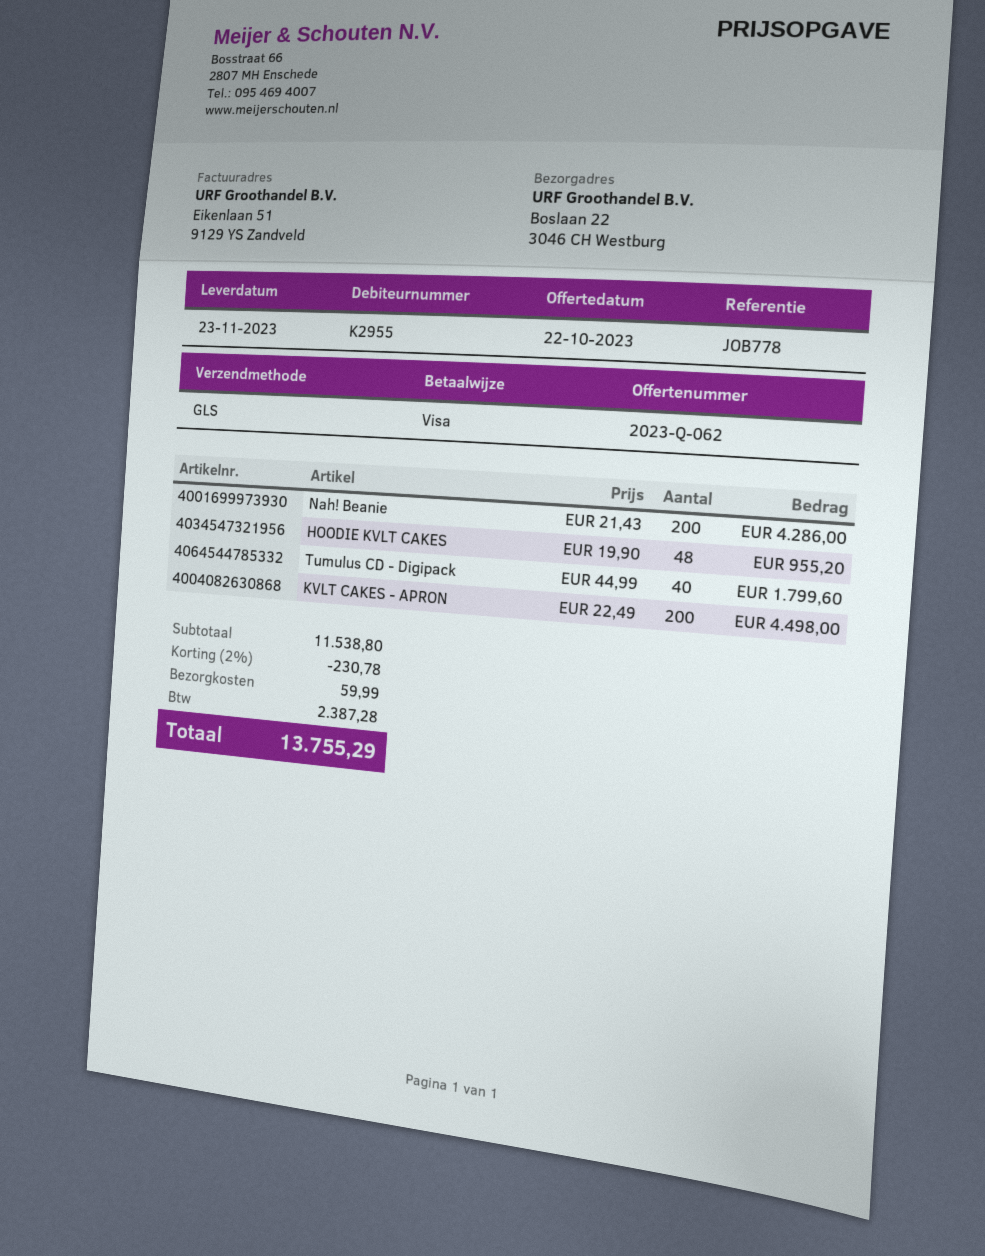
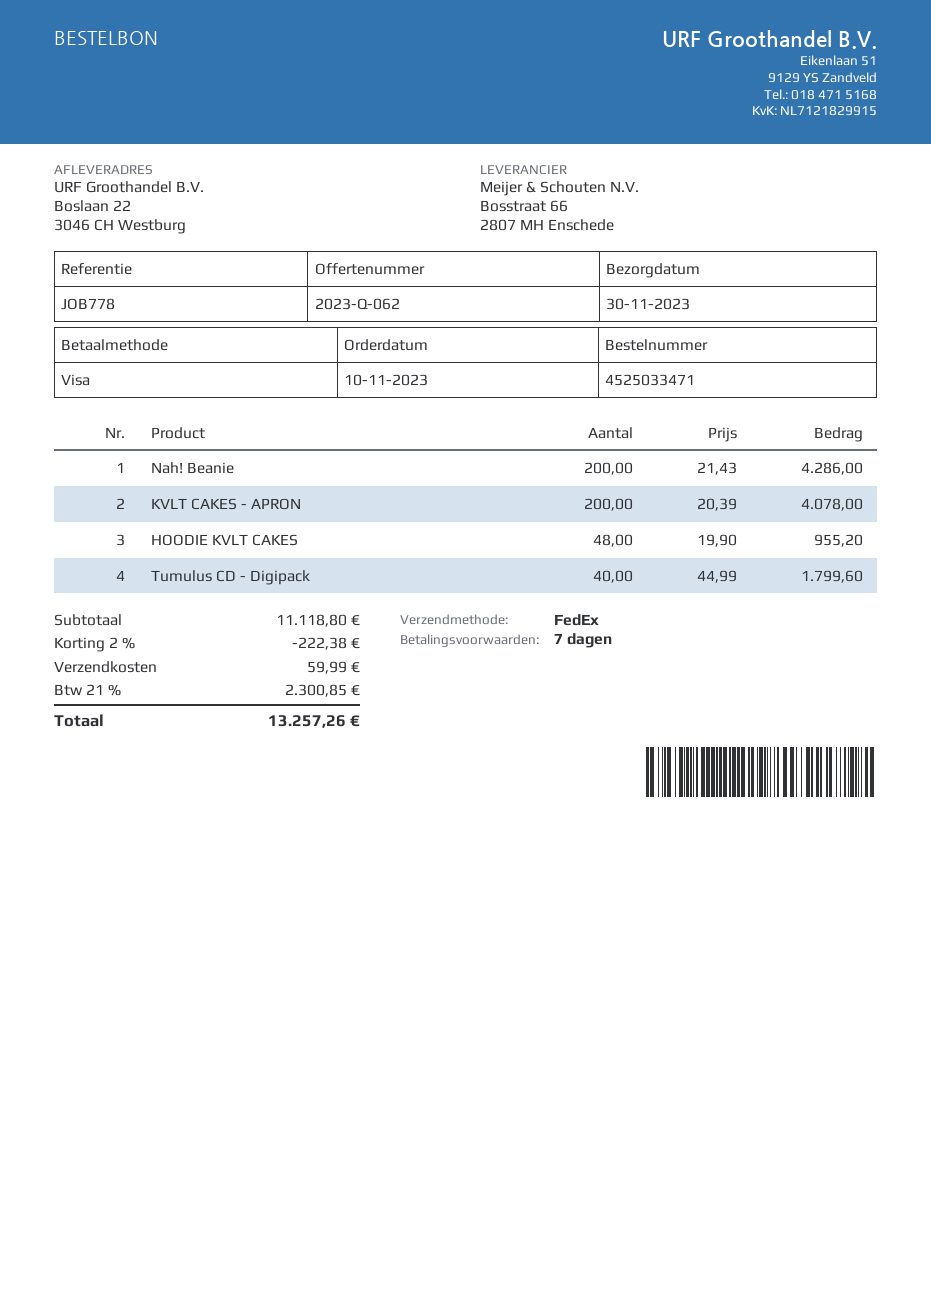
delivery date: 2023-11-23 -> 2023-11-30
shipping method: GLS -> FedEx
KVLT CAKES - APRON: 200 x 22.49 = 4498.00 -> 200 x 20.39 = 4078.00
subtotal: 11538.80 -> 11118.80
discount: 2% = 230.78 -> 2% = 222.38
tax: 2387.28 -> 2300.85
total: 13755.29 -> 13257.26

